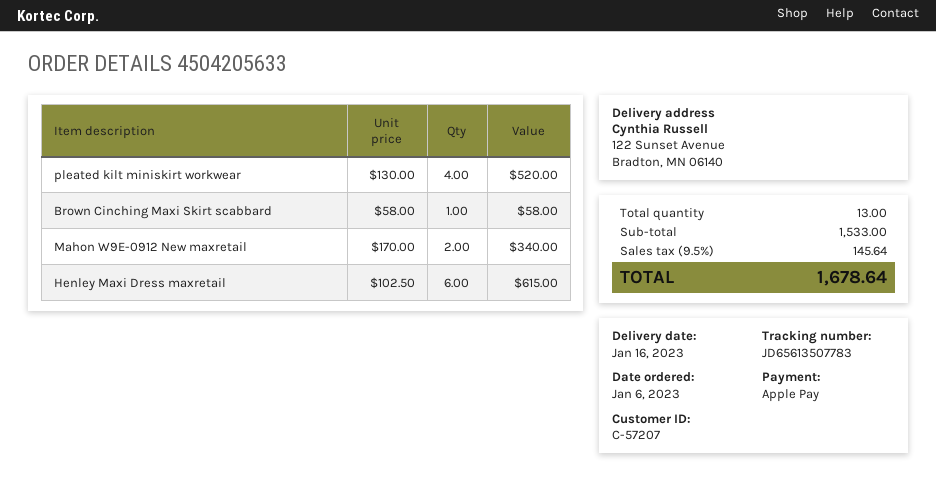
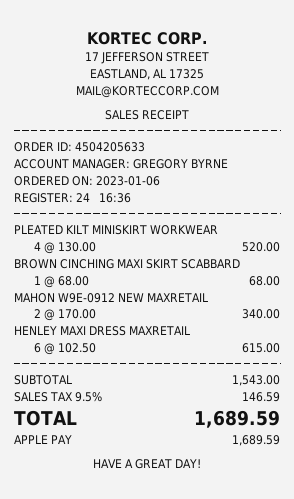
Brown Cinching Maxi Skirt scabbard: 1 x 58.00 = 58.00 -> 1 x 68.00 = 68.00
subtotal: 1533.00 -> 1543.00
tax: 9.5% = 145.64 -> 9.5% = 146.59
total: 1678.64 -> 1689.59

